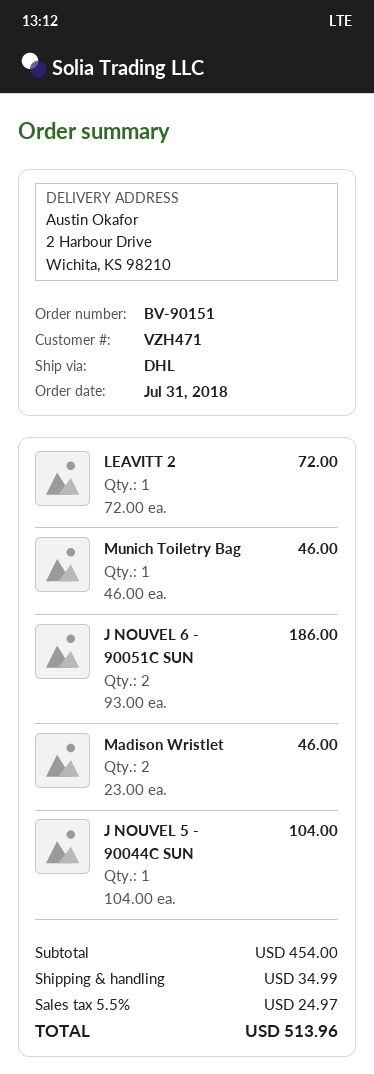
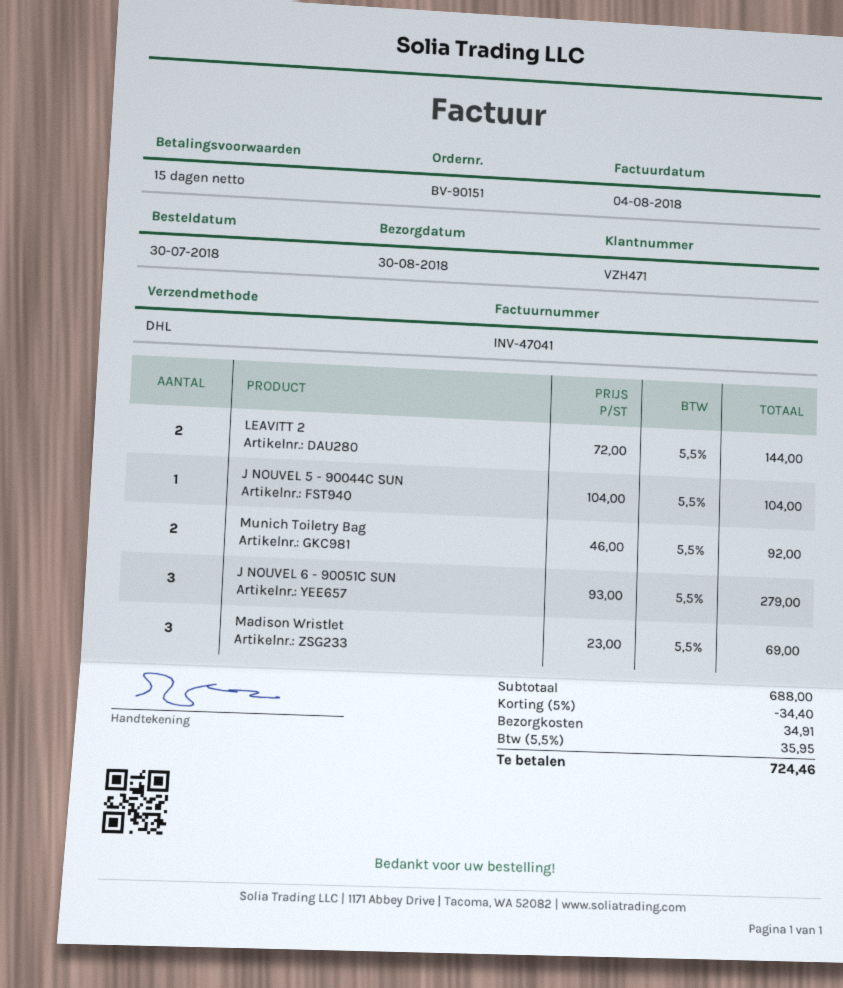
order date: 2018-07-31 -> 2018-07-30
LEAVITT 2: 1 x 72.00 = 72.00 -> 2 x 72.00 = 144.00
Munich Toiletry Bag: 1 x 46.00 = 46.00 -> 2 x 46.00 = 92.00
J NOUVEL 6 - 90051C SUN: 2 x 93.00 = 186.00 -> 3 x 93.00 = 279.00
Madison Wristlet: 2 x 23.00 = 46.00 -> 3 x 23.00 = 69.00
subtotal: 454.00 -> 688.00
discount: none -> 5% = 34.40
shipping: 34.99 -> 34.91
tax: 5.5% = 24.97 -> 5.5% = 35.95
total: 513.96 -> 724.46

